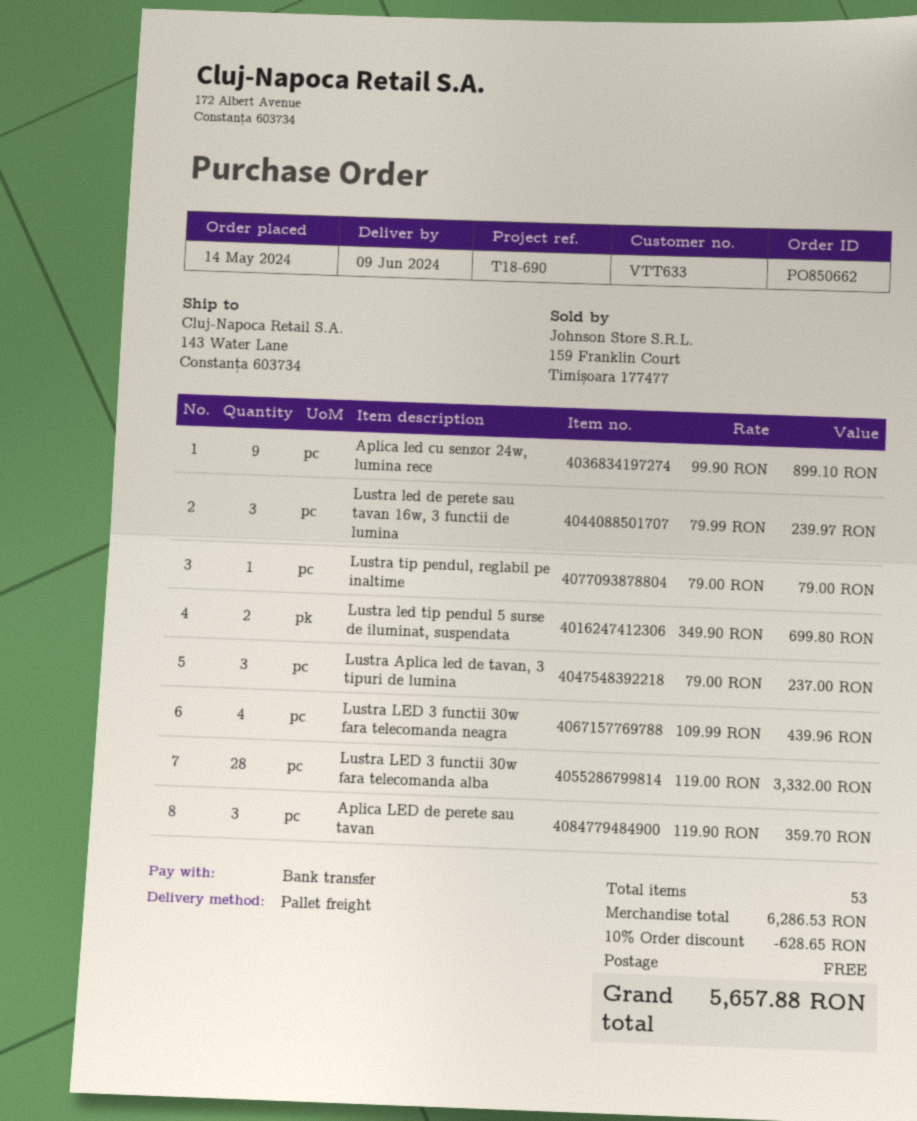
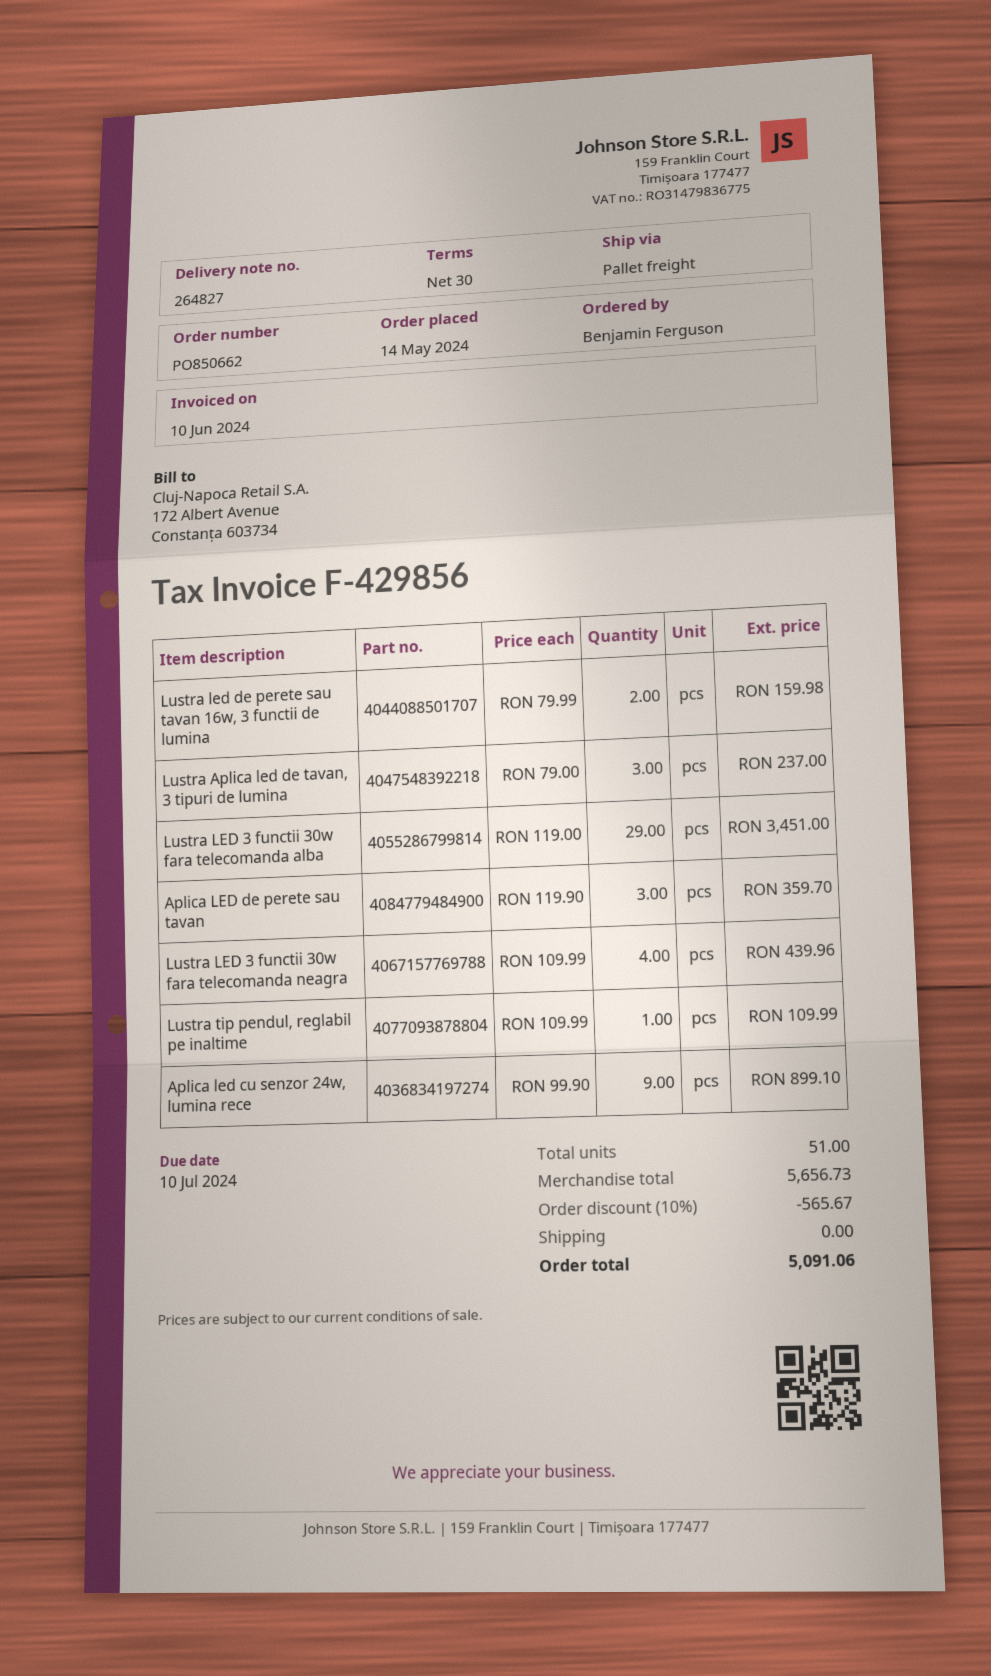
Lustra led de perete sau tavan 16w, 3 functii de lumina: 3 x 79.99 = 239.97 -> 2 x 79.99 = 159.98
Lustra tip pendul, reglabil pe inaltime: 1 x 79.00 = 79.00 -> 1 x 109.99 = 109.99
Lustra led tip pendul 5 surse de iluminat, suspendata: 2 x 349.90 = 699.80 -> none
Lustra LED 3 functii 30w fara telecomanda alba: 28 x 119.00 = 3332.00 -> 29 x 119.00 = 3451.00
total quantity: 53 -> 51
subtotal: 6286.53 -> 5656.73
discount: 10% = 628.65 -> 10% = 565.67
total: 5657.88 -> 5091.06

